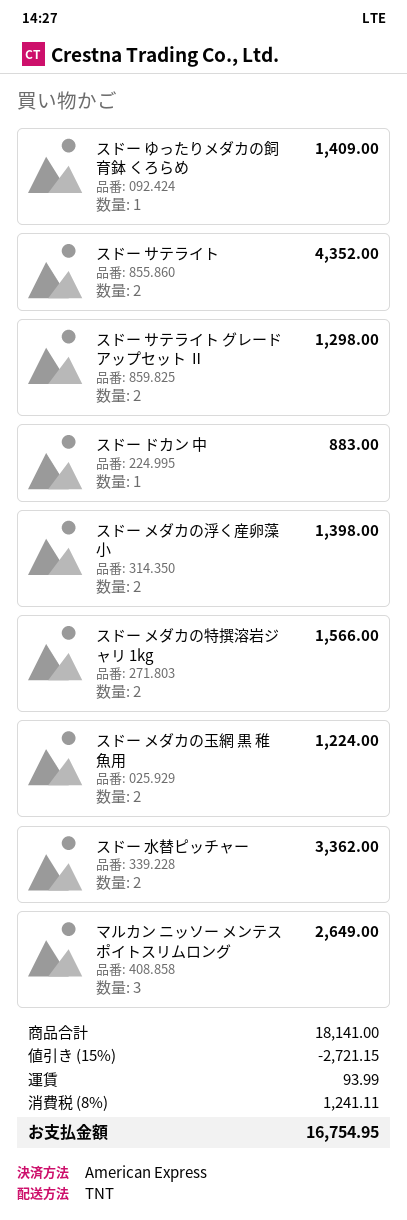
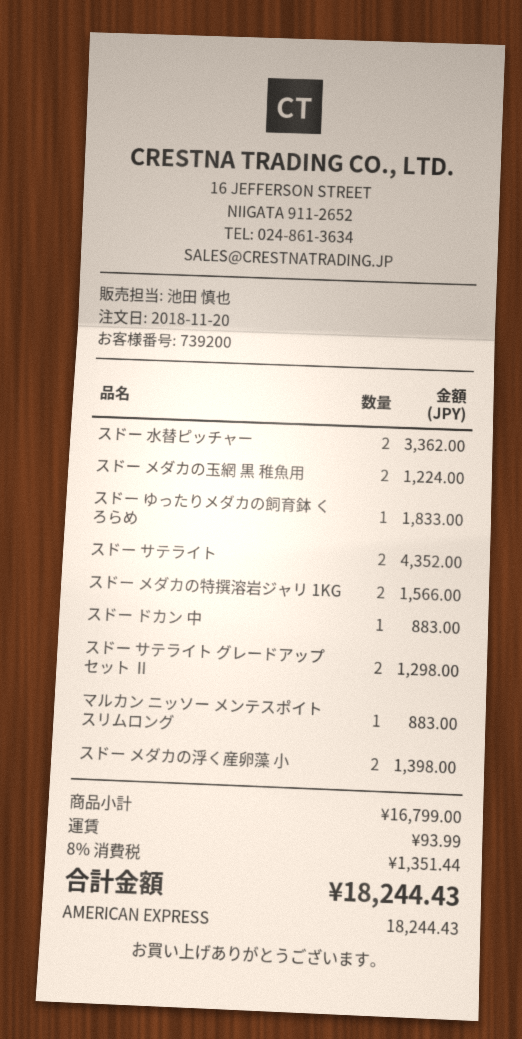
スドー ゆったりメダカの飼育鉢 くろらめ: 1 for 1409.00 -> 1 for 1833.00
マルカン ニッソー メンテスポイトスリムロング: 3 for 2649.00 -> 1 for 883.00
subtotal: 18141.00 -> 16799.00
discount: 15% = 2721.15 -> none
tax: 8% = 1241.11 -> 8% = 1351.44
total: 16754.95 -> 18244.43

